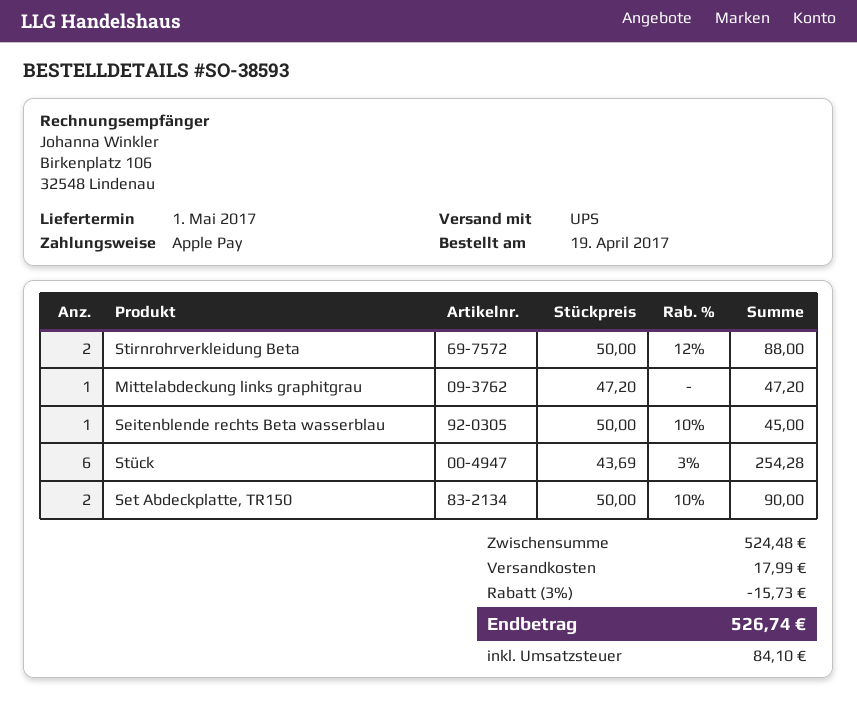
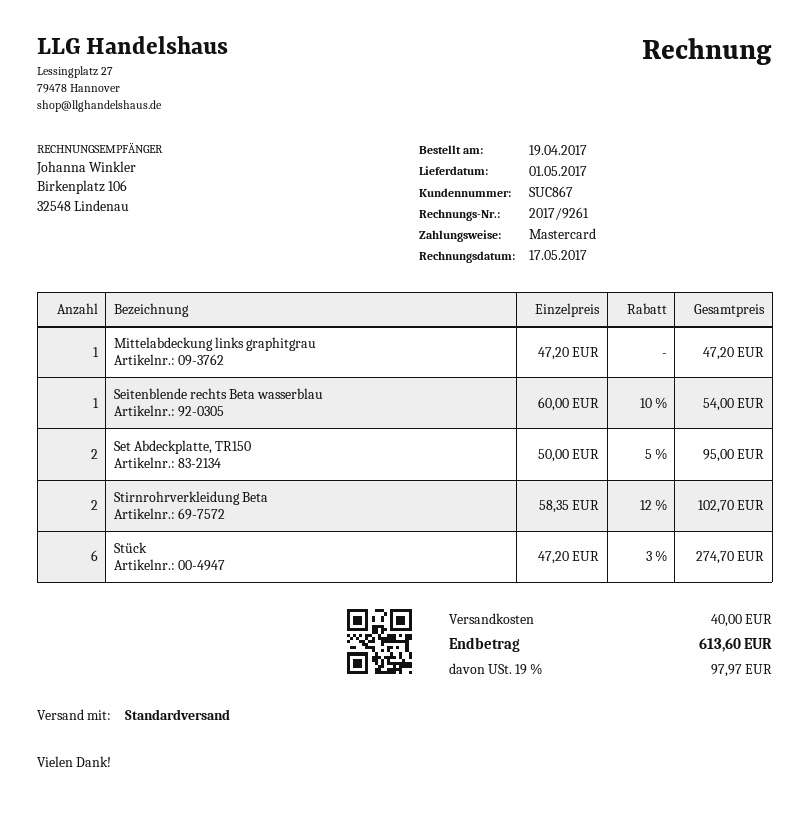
payment method: Apple Pay -> Mastercard
shipping method: UPS -> standard
Stirnrohrverkleidung Beta: 2 x 50.00 - 12% = 88.00 -> 2 x 58.35 - 12% = 102.70
Seitenblende rechts Beta wasserblau: 1 x 50.00 - 10% = 45.00 -> 1 x 60.00 - 10% = 54.00
Stück: 6 x 43.69 - 3% = 254.28 -> 6 x 47.20 - 3% = 274.70
Set Abdeckplatte, TR150: 2 x 50.00 - 10% = 90.00 -> 2 x 50.00 - 5% = 95.00
discount: 3% = 15.73 -> none
shipping: 17.99 -> 40.00
tax: 84.10 -> 97.97
total: 526.74 -> 613.60

